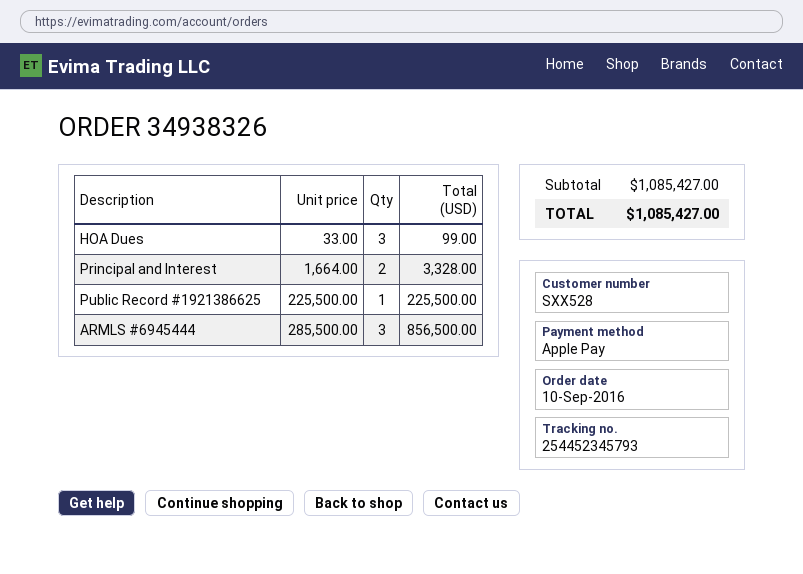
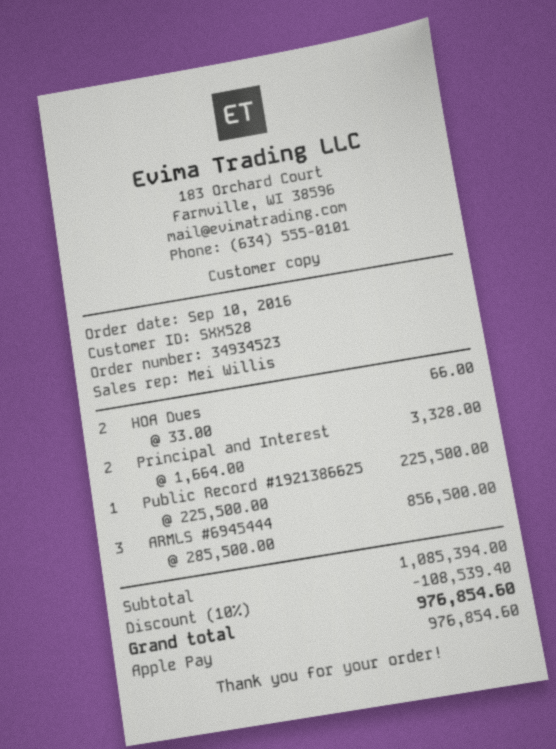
order number: 34938326 -> 34934523
HOA Dues: 3 x 33.00 = 99.00 -> 2 x 33.00 = 66.00
subtotal: 1085427.00 -> 1085394.00
discount: none -> 10% = 108539.40
total: 1085427.00 -> 976854.60

